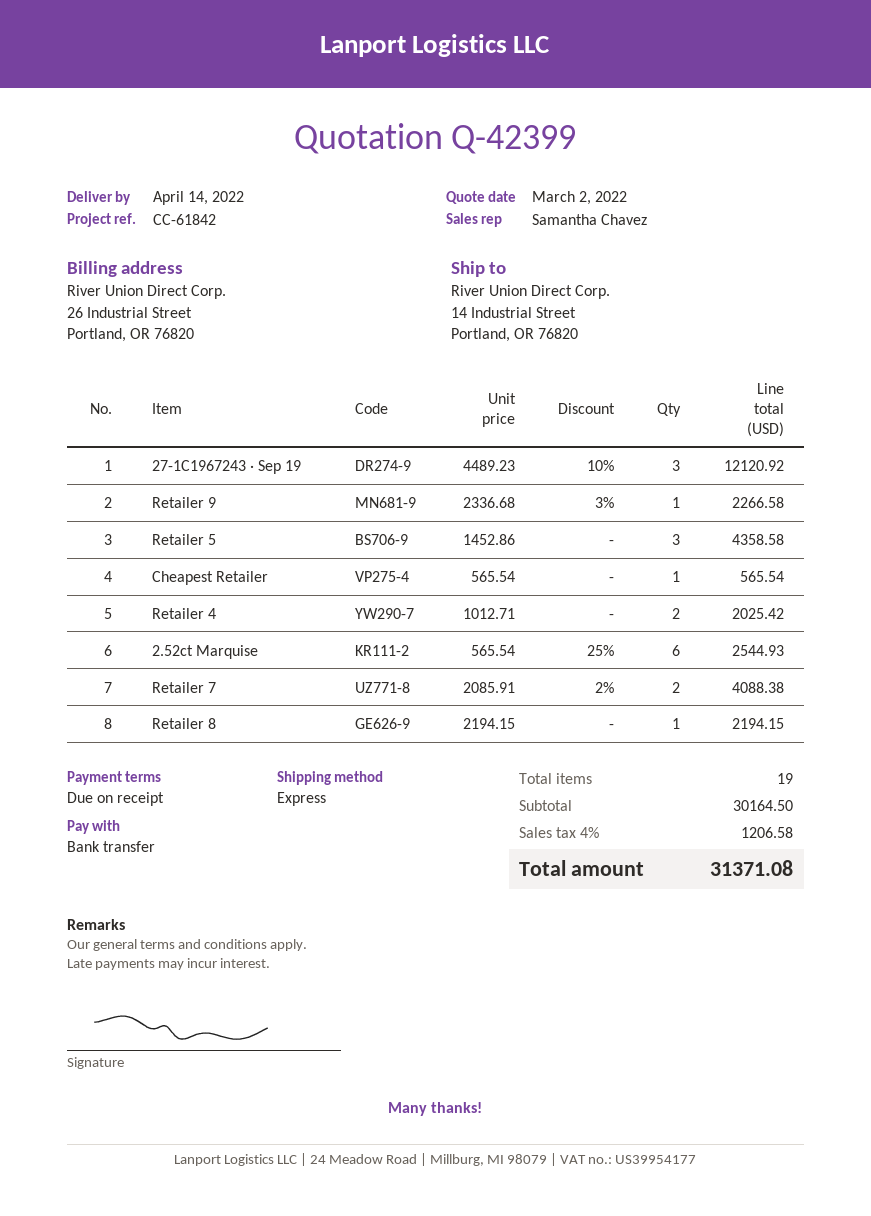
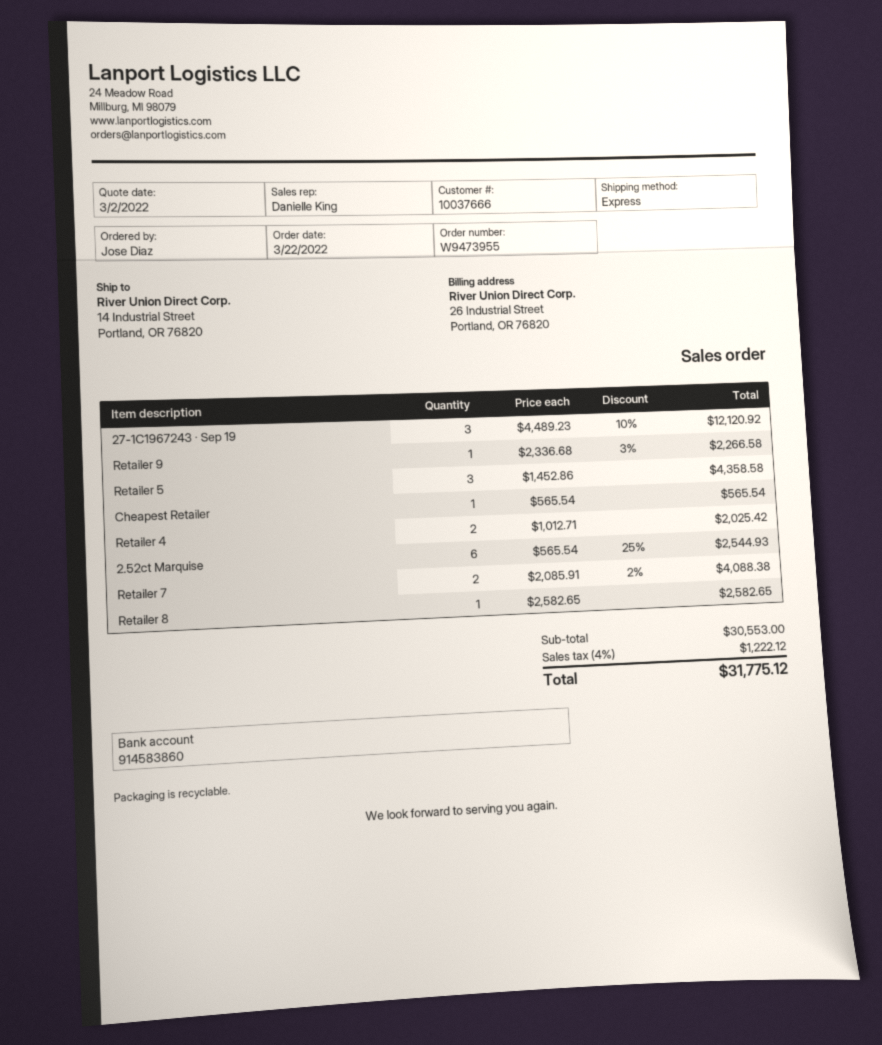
sales rep: Samantha Chavez -> Danielle King
Retailer 8: 1 x 2194.15 = 2194.15 -> 1 x 2582.65 = 2582.65
subtotal: 30164.50 -> 30553.00
tax: 4% = 1206.58 -> 4% = 1222.12
total: 31371.08 -> 31775.12

